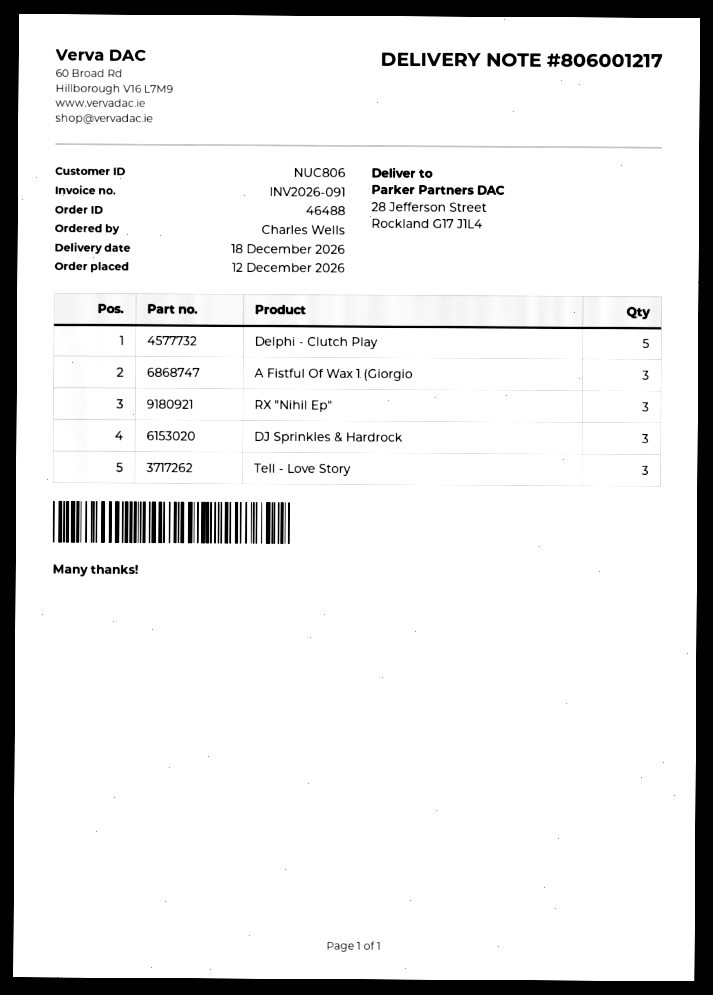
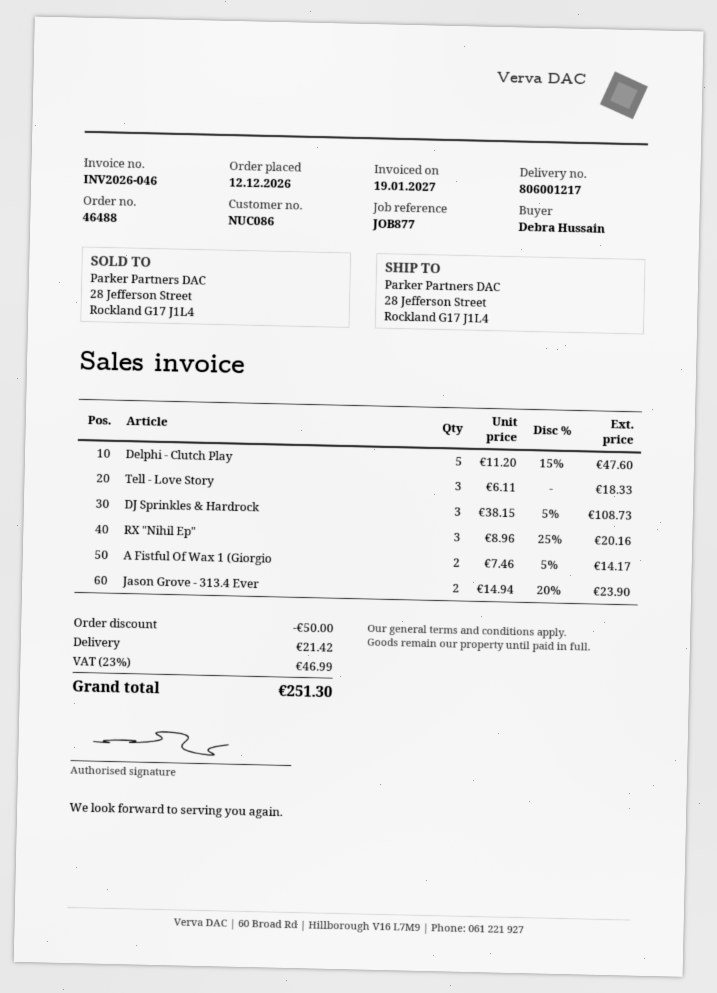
invoice number: INV2026-091 -> INV2026-046
customer number: NUC806 -> NUC086
ordered by: Charles Wells -> Debra Hussain
A Fistful Of Wax 1 (Giorgio: 3 -> 2
Jason Grove - 313.4 Ever: none -> 2

